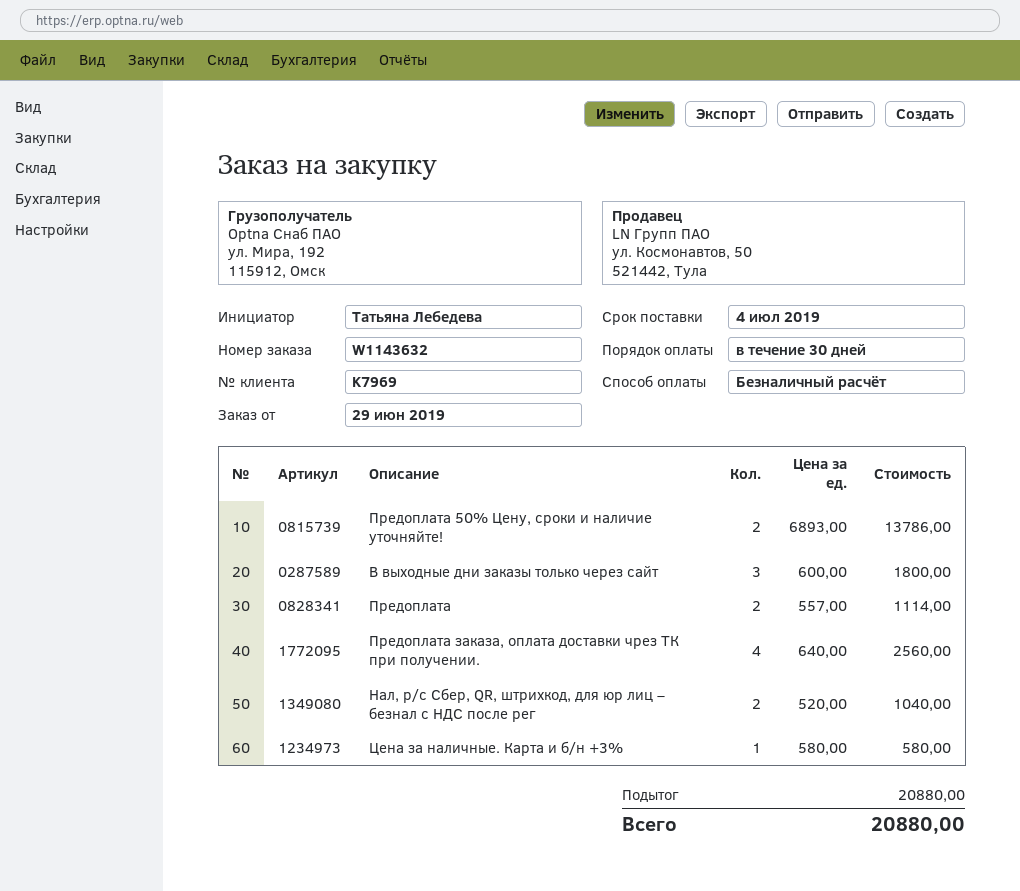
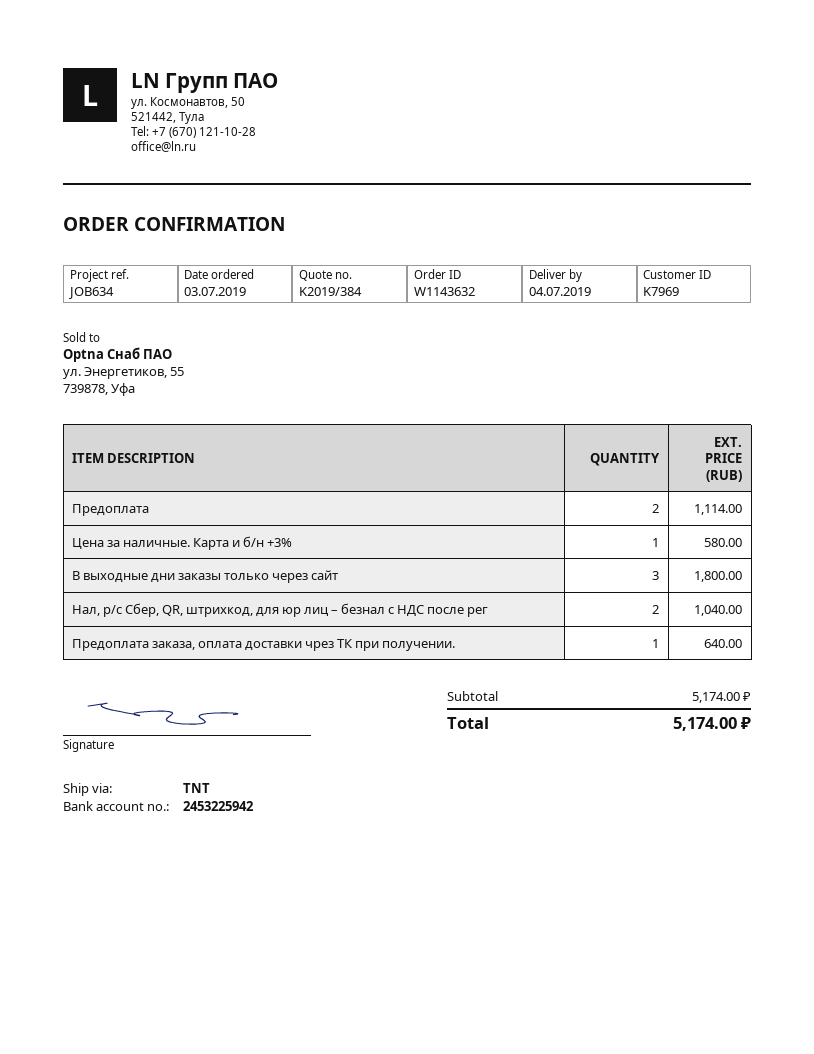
order date: 2019-06-29 -> 2019-07-03
Предоплата 50% Цену, сроки и наличие уточняйте!: 2 for 13786.00 -> none
Предоплата заказа, оплата доставки чрез ТК при получении.: 4 for 2560.00 -> 1 for 640.00
subtotal: 20880.00 -> 5174.00
total: 20880.00 -> 5174.00

